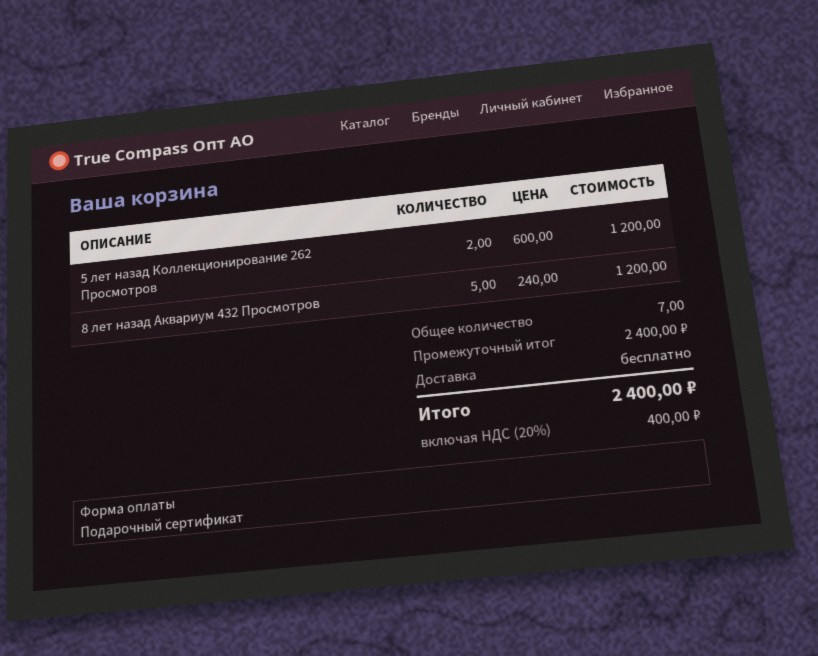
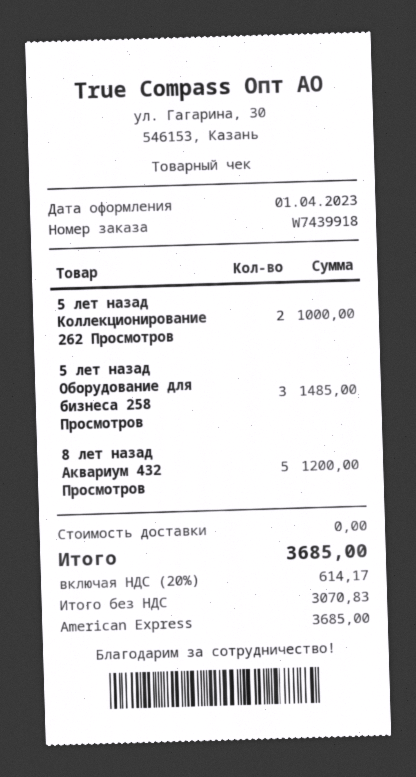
payment method: gift card -> American Express
5 лет назад Коллекционирование 262 Просмотров: 2 for 1200.00 -> 2 for 1000.00
5 лет назад Оборудование для бизнеса 258 Просмотров: none -> 3 for 1485.00
tax: 20% = 400.00 -> 20% = 614.17
total: 2400.00 -> 3685.00

